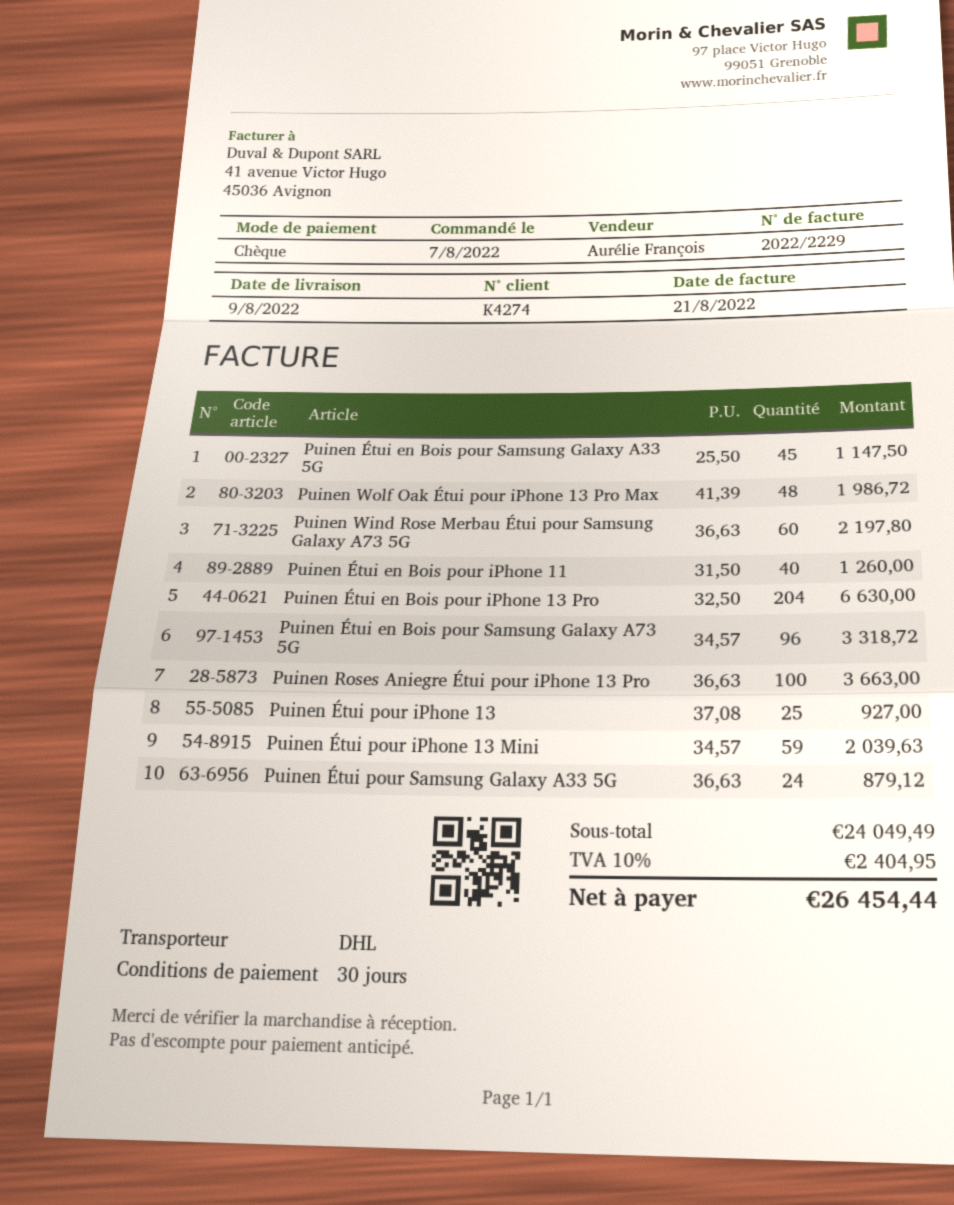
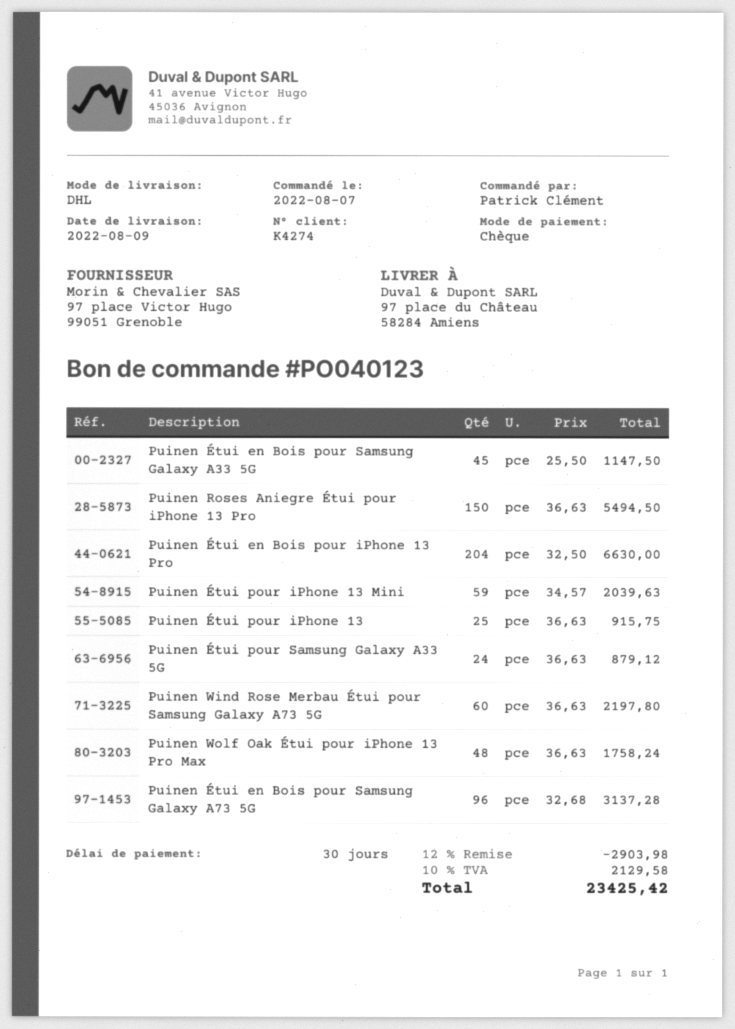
Puinen Wolf Oak Étui pour iPhone 13 Pro Max: 48 x 41.39 = 1986.72 -> 48 x 36.63 = 1758.24
Puinen Étui en Bois pour iPhone 11: 40 x 31.50 = 1260.00 -> none
Puinen Étui en Bois pour Samsung Galaxy A73 5G: 96 x 34.57 = 3318.72 -> 96 x 32.68 = 3137.28
Puinen Roses Aniegre Étui pour iPhone 13 Pro: 100 x 36.63 = 3663.00 -> 150 x 36.63 = 5494.50
Puinen Étui pour iPhone 13: 25 x 37.08 = 927.00 -> 25 x 36.63 = 915.75
discount: none -> 12% = 2903.98
tax: 10% = 2404.95 -> 10% = 2129.58
total: 26454.44 -> 23425.42

